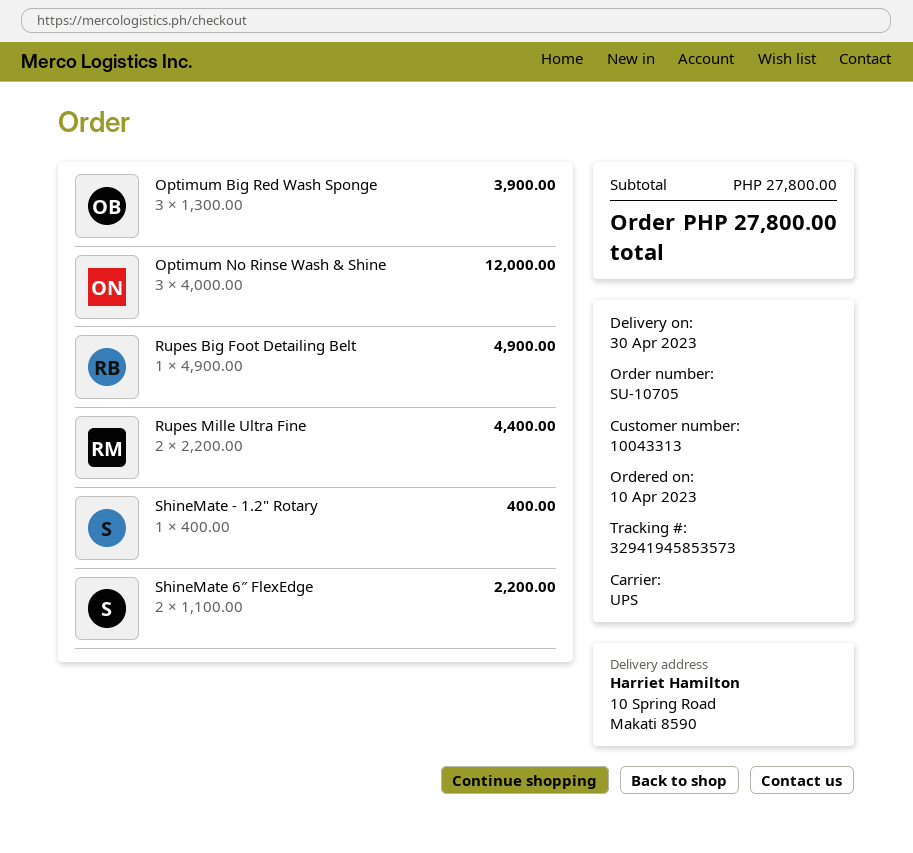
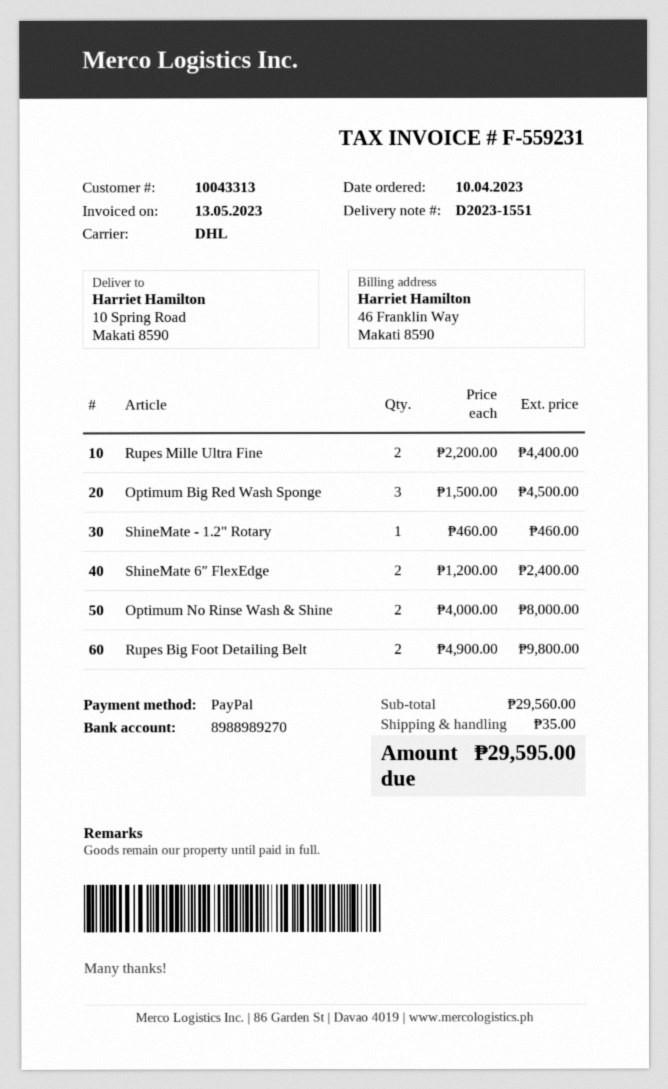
shipping method: UPS -> DHL
Optimum Big Red Wash Sponge: 3 x 1300.00 = 3900.00 -> 3 x 1500.00 = 4500.00
Optimum No Rinse Wash & Shine: 3 x 4000.00 = 12000.00 -> 2 x 4000.00 = 8000.00
Rupes Big Foot Detailing Belt: 1 x 4900.00 = 4900.00 -> 2 x 4900.00 = 9800.00
ShineMate - 1.2" Rotary: 1 x 400.00 = 400.00 -> 1 x 460.00 = 460.00
ShineMate 6″ FlexEdge: 2 x 1100.00 = 2200.00 -> 2 x 1200.00 = 2400.00
subtotal: 27800.00 -> 29560.00
shipping: none -> 35.00
total: 27800.00 -> 29595.00

